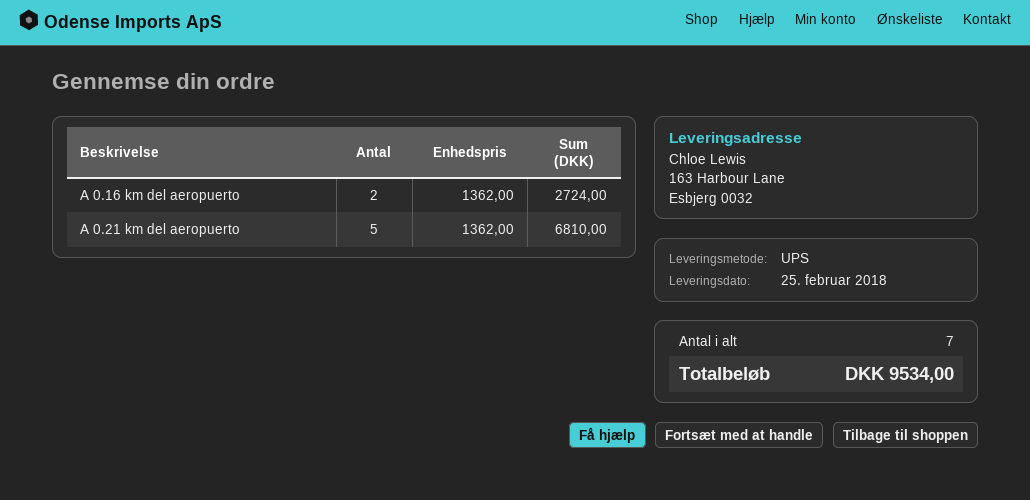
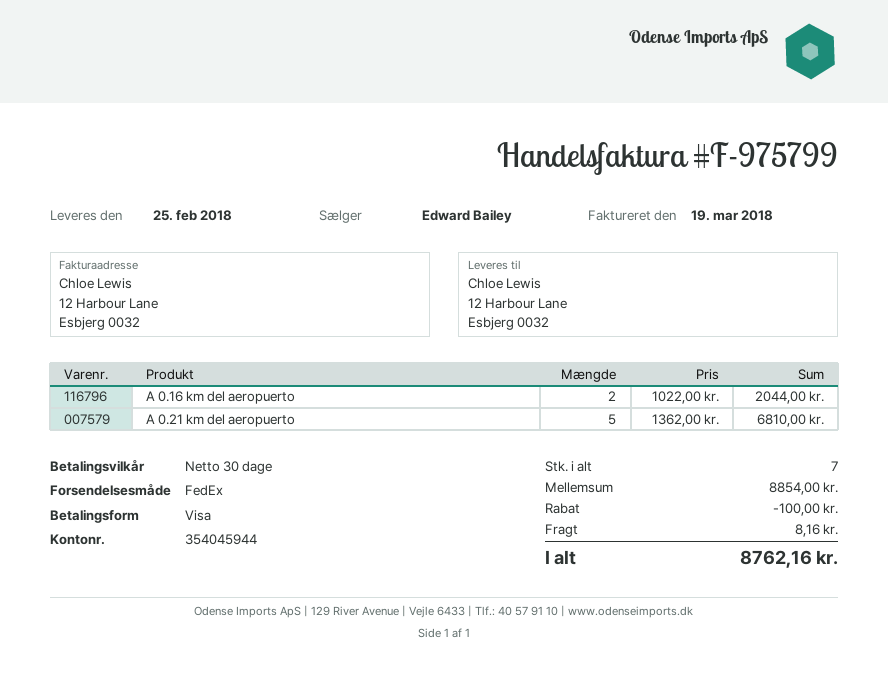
shipping method: UPS -> FedEx
ship to: 163 Harbour Lane, Esbjerg 0032 -> 12 Harbour Lane, Esbjerg 0032
A 0.16 km del aeropuerto: 2 x 1362.00 = 2724.00 -> 2 x 1022.00 = 2044.00
discount: none -> 100.00
shipping: none -> 8.16
total: 9534.00 -> 8762.16

